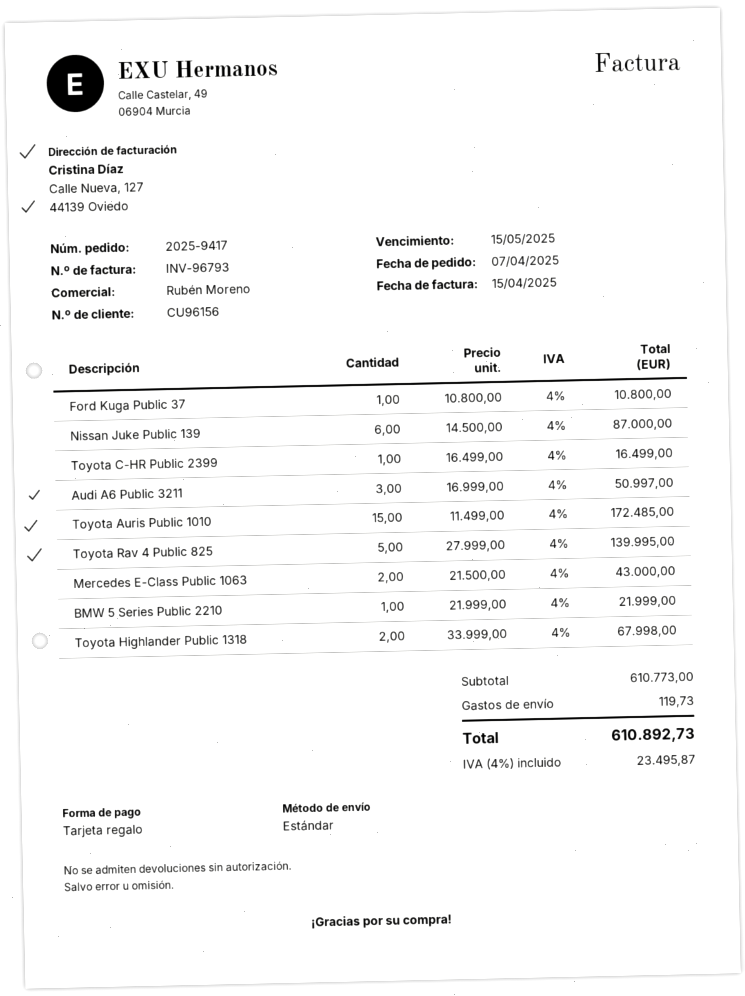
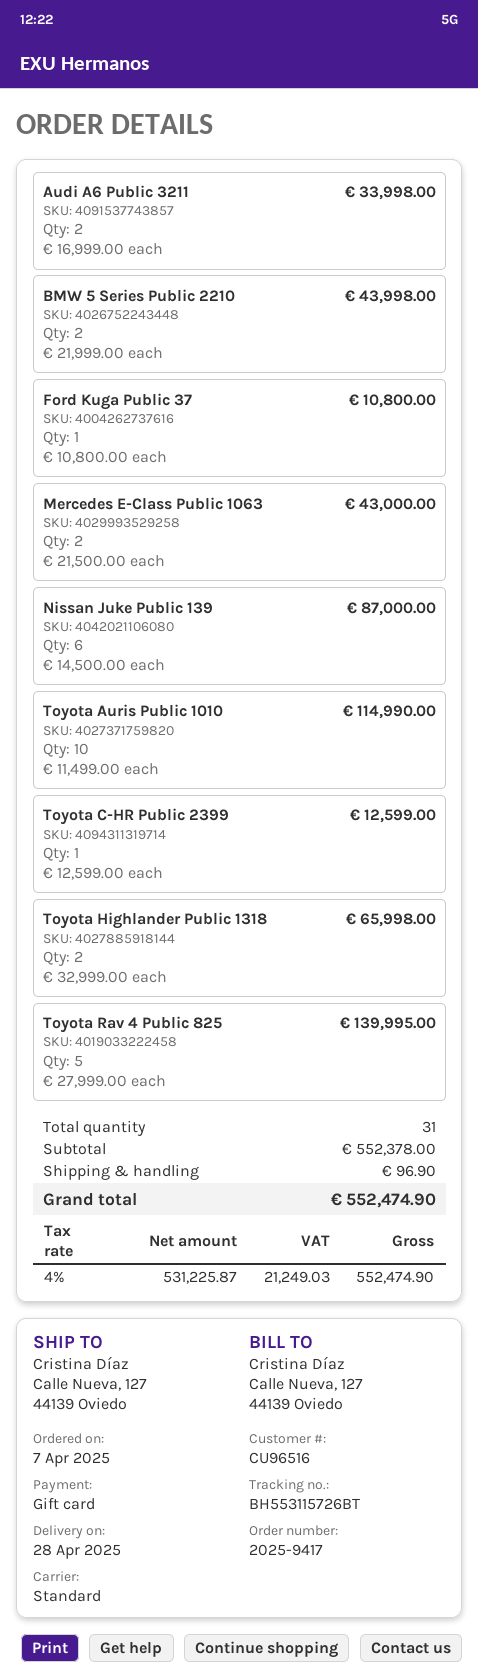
customer number: CU96156 -> CU96516
Toyota C-HR Public 2399: 1 x 16499.00 = 16499.00 -> 1 x 12599.00 = 12599.00
Audi A6 Public 3211: 3 x 16999.00 = 50997.00 -> 2 x 16999.00 = 33998.00
Toyota Auris Public 1010: 15 x 11499.00 = 172485.00 -> 10 x 11499.00 = 114990.00
BMW 5 Series Public 2210: 1 x 21999.00 = 21999.00 -> 2 x 21999.00 = 43998.00
Toyota Highlander Public 1318: 2 x 33999.00 = 67998.00 -> 2 x 32999.00 = 65998.00
subtotal: 610773.00 -> 552378.00
shipping: 119.73 -> 96.90
tax: 4% = 23495.87 -> 4% = 21249.03
total: 610892.73 -> 552474.90

